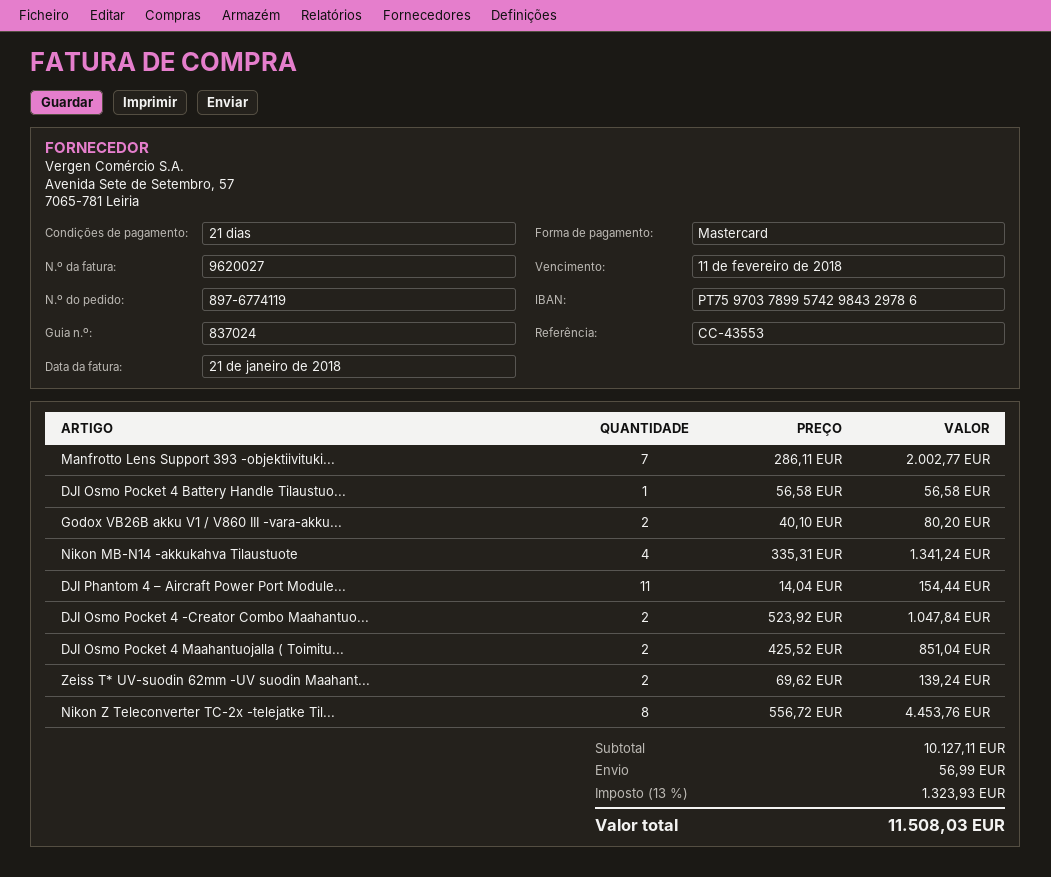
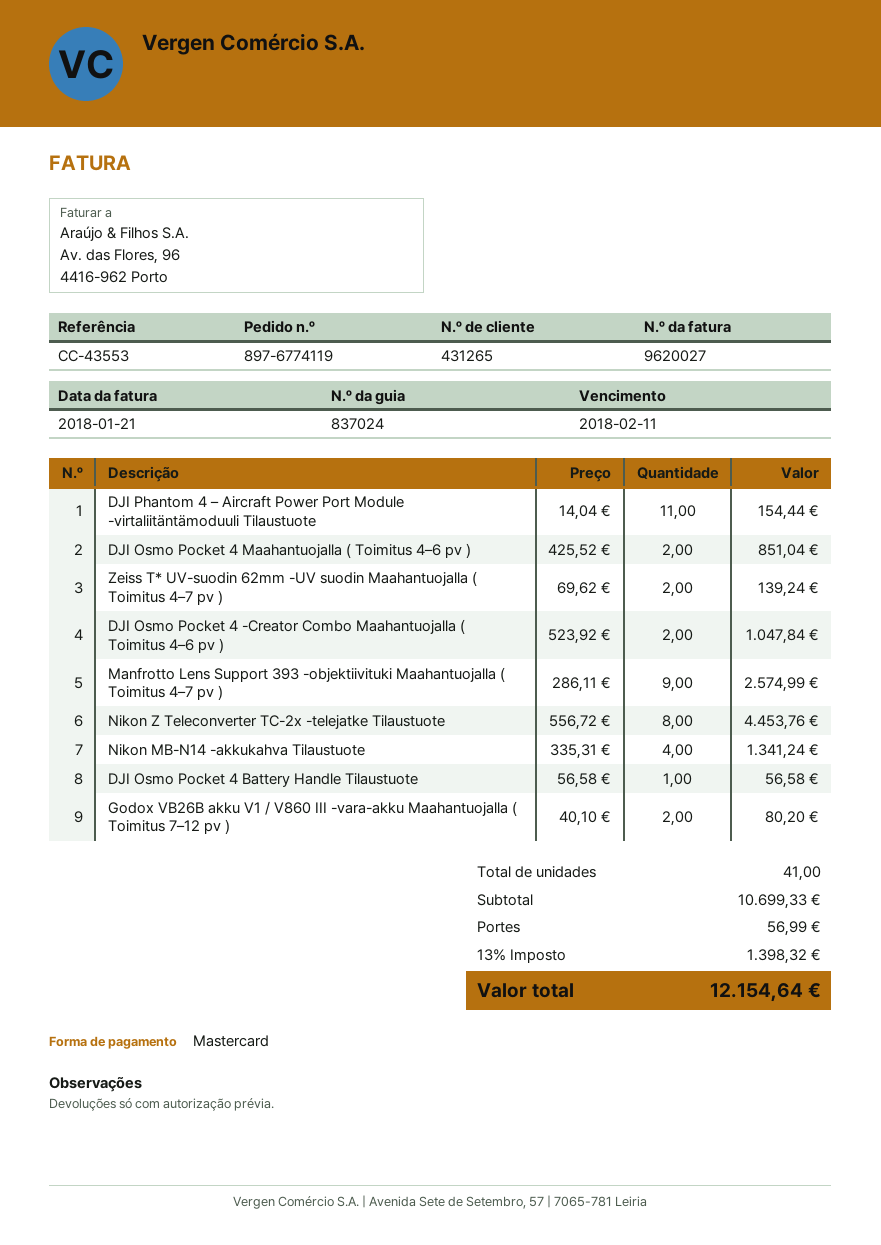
Manfrotto Lens Support 393 -objektiivituki...: 7 x 286.11 = 2002.77 -> 9 x 286.11 = 2574.99
subtotal: 10127.11 -> 10699.33
tax: 13% = 1323.93 -> 13% = 1398.32
total: 11508.03 -> 12154.64

